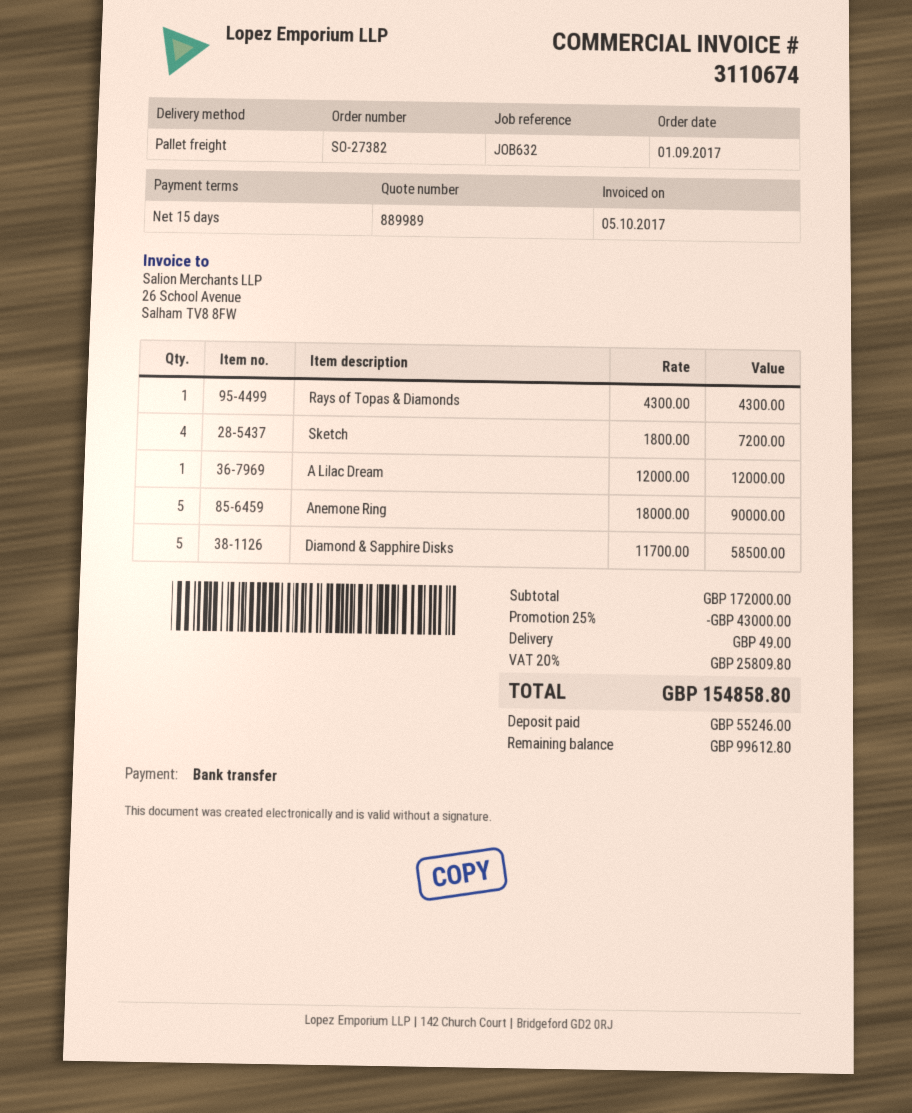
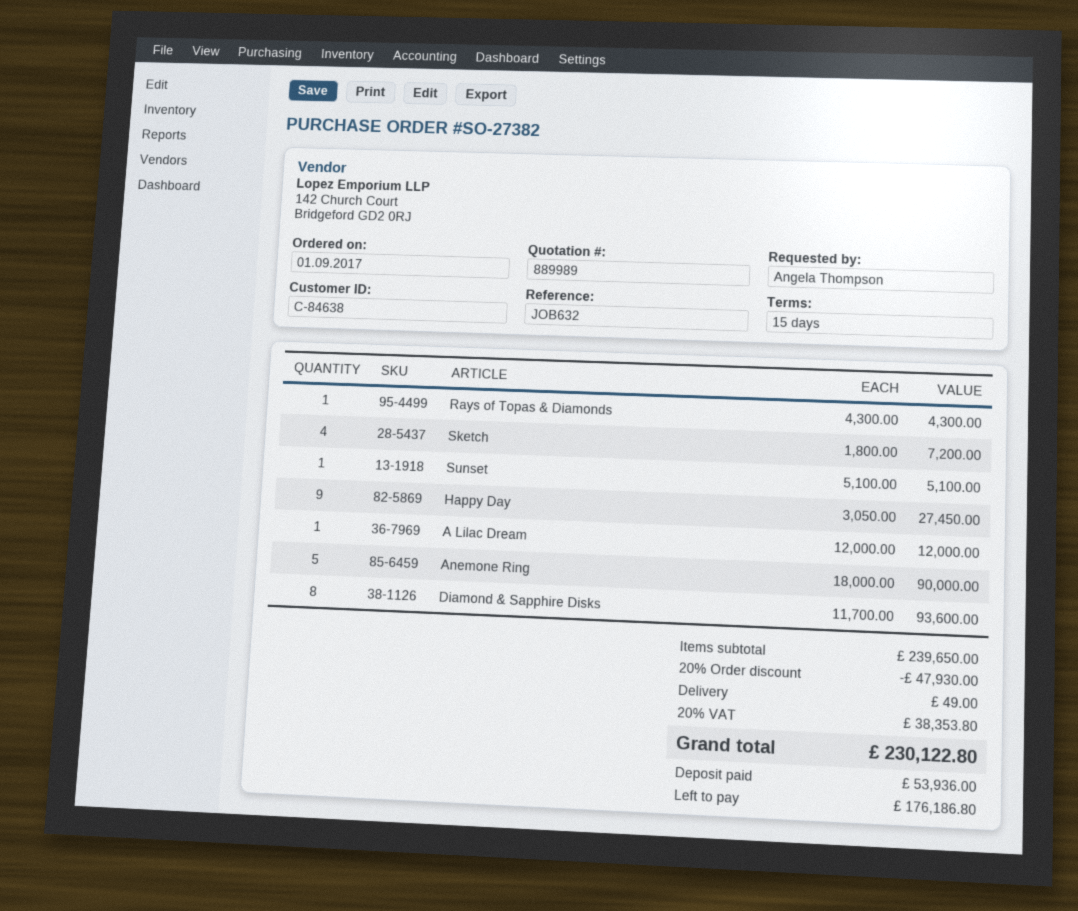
Diamond & Sapphire Disks: 5 x 11700.00 = 58500.00 -> 8 x 11700.00 = 93600.00
Sunset: none -> 1 x 5100.00 = 5100.00
Happy Day: none -> 9 x 3050.00 = 27450.00
subtotal: 172000.00 -> 239650.00
discount: 25% = 43000.00 -> 20% = 47930.00
tax: 20% = 25809.80 -> 20% = 38353.80
total: 154858.80 -> 230122.80
deposit: 55246.00 -> 53936.00
balance: 99612.80 -> 176186.80

